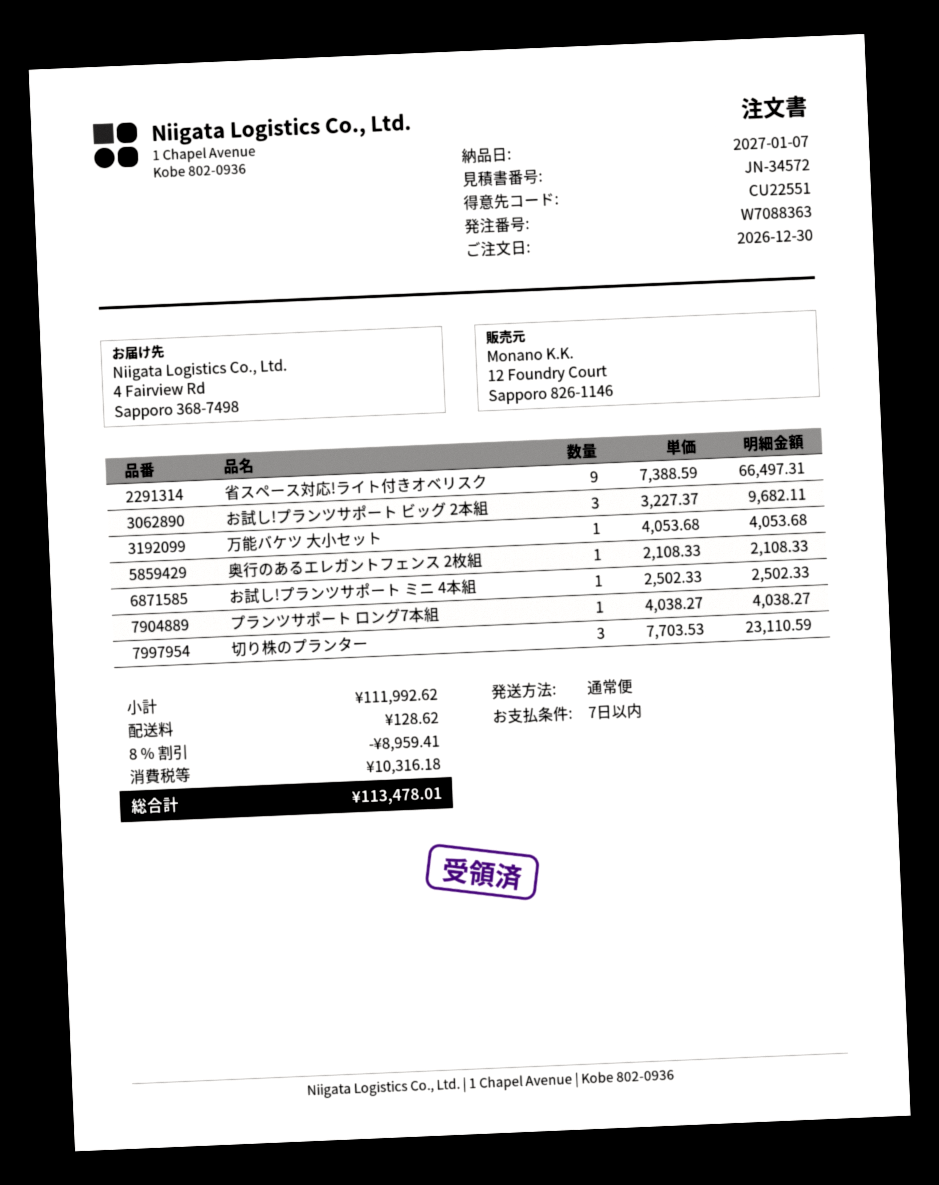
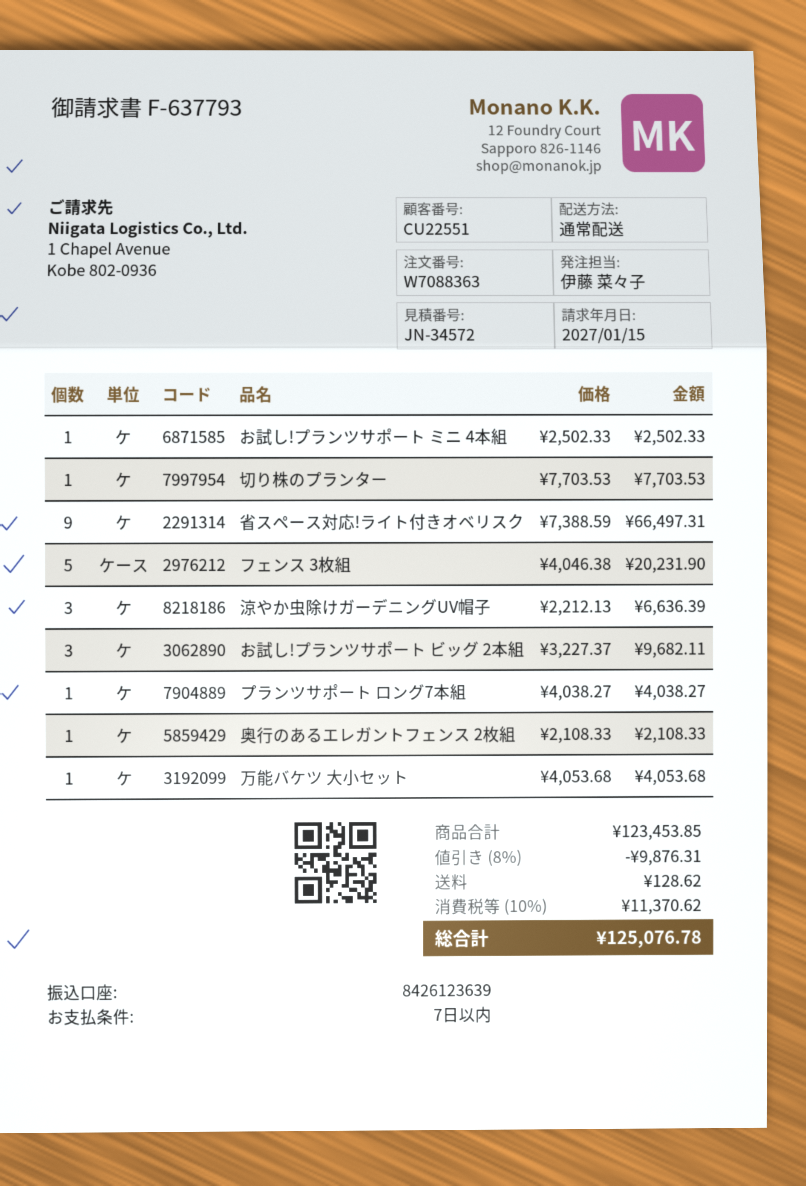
切り株のプランター: 3 x 7703.53 = 23110.59 -> 1 x 7703.53 = 7703.53
フェンス 3枚組: none -> 5 x 4046.38 = 20231.90
涼やか虫除けガーデニングUV帽子: none -> 3 x 2212.13 = 6636.39
subtotal: 111992.62 -> 123453.85
discount: 8% = 8959.41 -> 8% = 9876.31
tax: 10316.18 -> 11370.62
total: 113478.01 -> 125076.78

